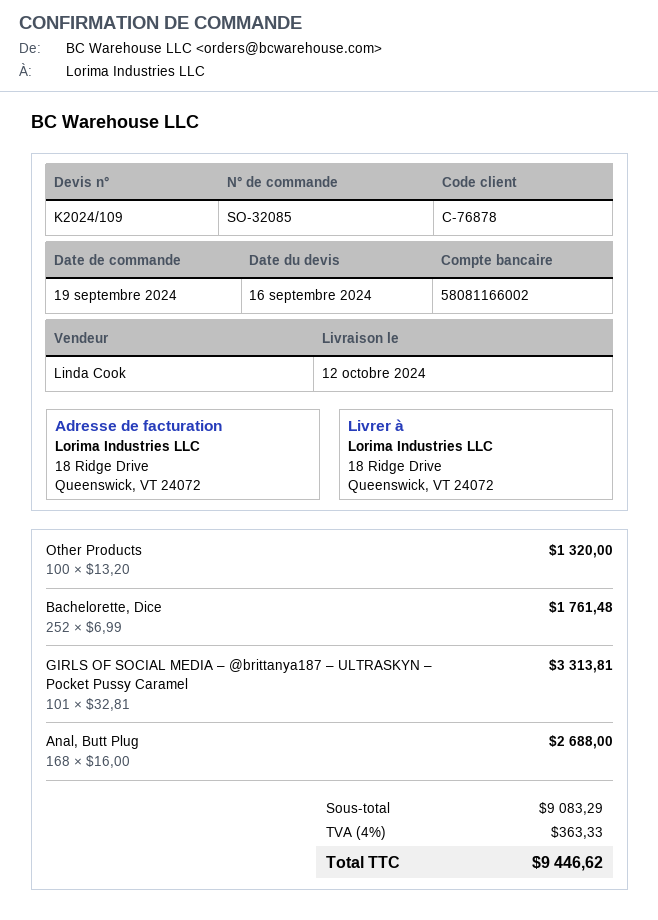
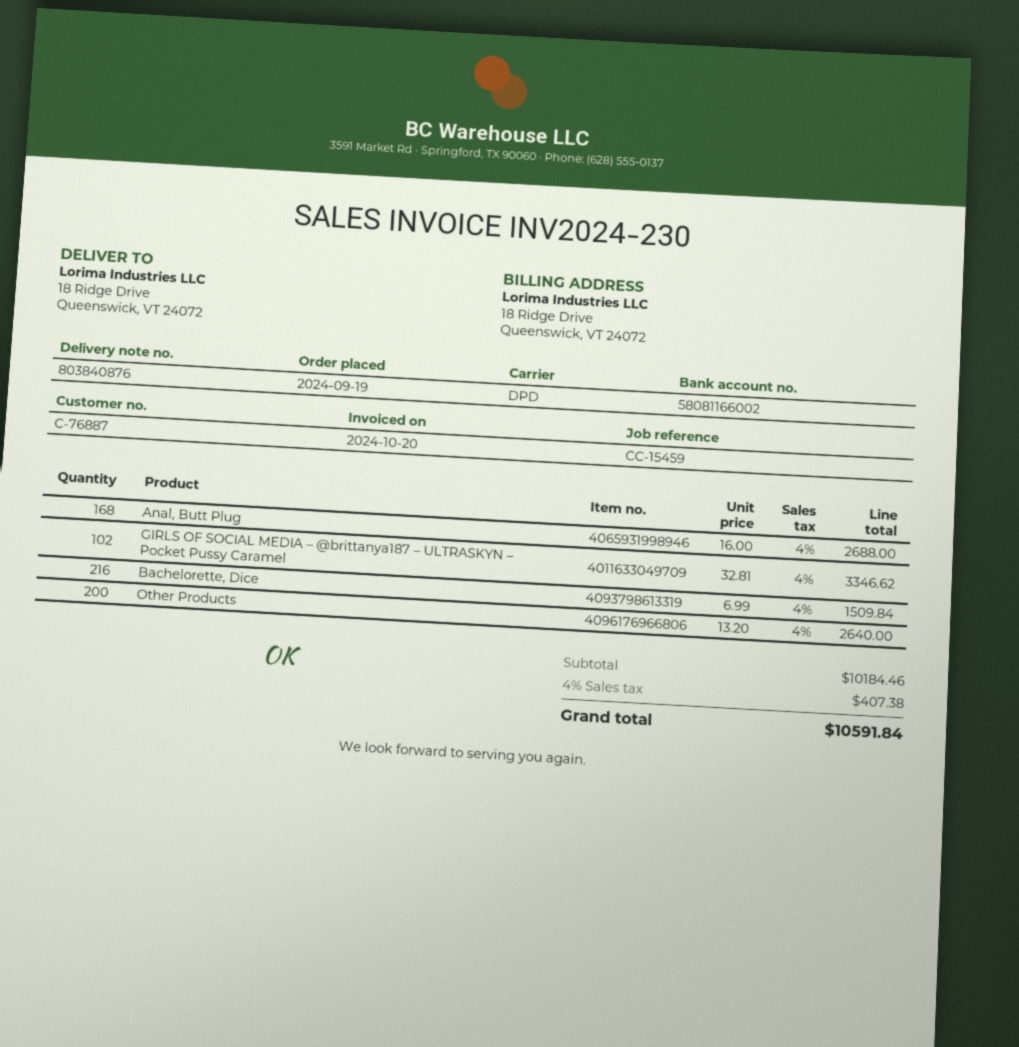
customer number: C-76878 -> C-76887
Other Products: 100 x 13.20 = 1320.00 -> 200 x 13.20 = 2640.00
Bachelorette, Dice: 252 x 6.99 = 1761.48 -> 216 x 6.99 = 1509.84
GIRLS OF SOCIAL MEDIA – @brittanya187 – ULTRASKYN – Pocket Pussy Caramel: 101 x 32.81 = 3313.81 -> 102 x 32.81 = 3346.62
subtotal: 9083.29 -> 10184.46
tax: 4% = 363.33 -> 4% = 407.38
total: 9446.62 -> 10591.84

